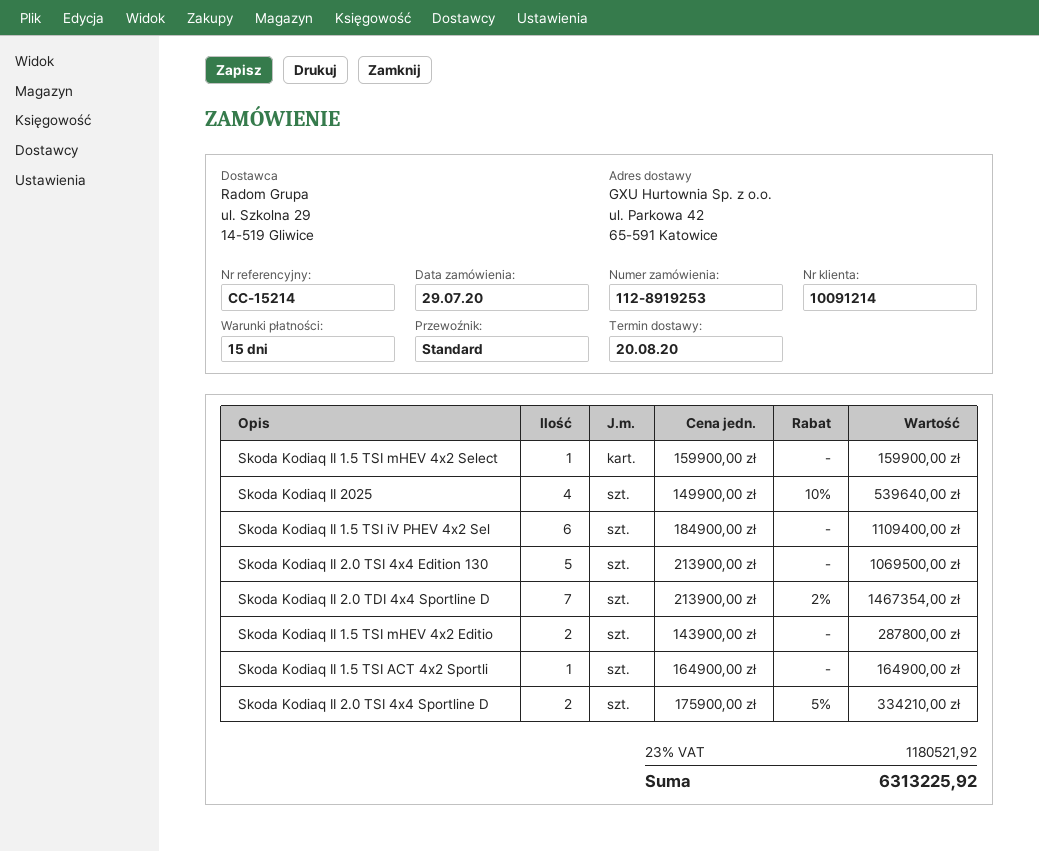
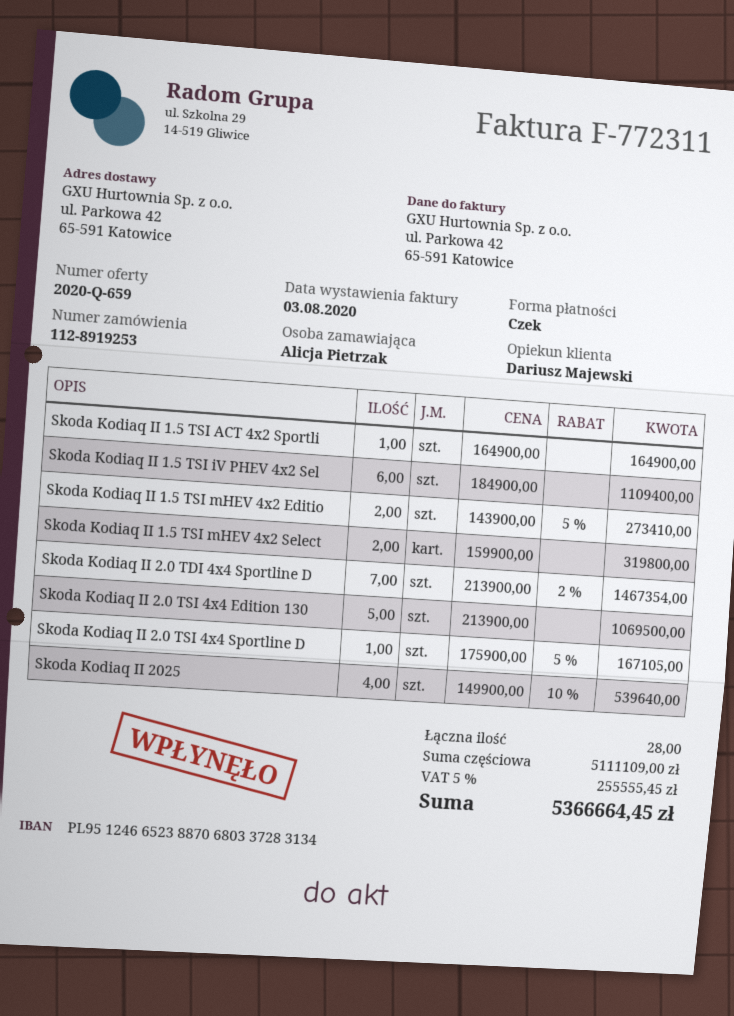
Skoda Kodiaq II 1.5 TSI mHEV 4x2 Select: 1 x 159900.00 = 159900.00 -> 2 x 159900.00 = 319800.00
Skoda Kodiaq II 1.5 TSI mHEV 4x2 Editio: 2 x 143900.00 = 287800.00 -> 2 x 143900.00 - 5% = 273410.00
Skoda Kodiaq II 2.0 TSI 4x4 Sportline D: 2 x 175900.00 - 5% = 334210.00 -> 1 x 175900.00 - 5% = 167105.00
tax: 23% = 1180521.92 -> 5% = 255555.45
total: 6313225.92 -> 5366664.45

